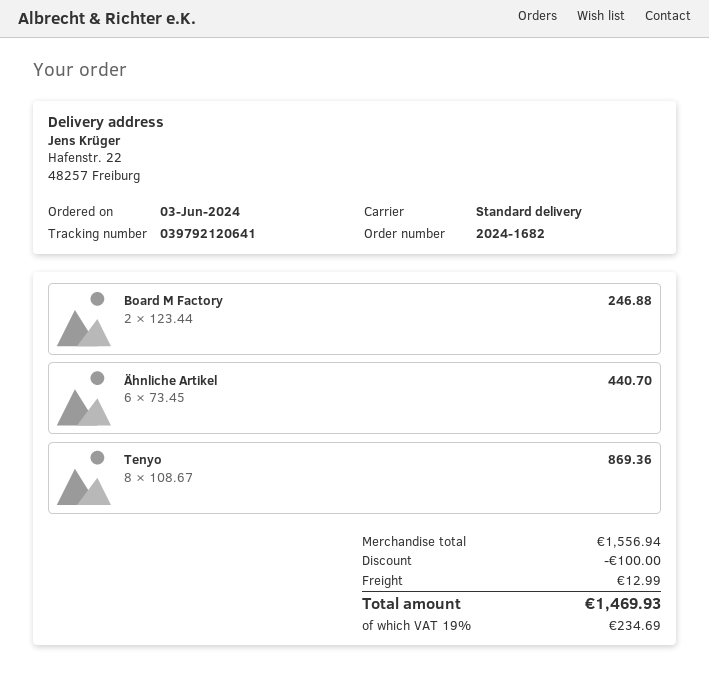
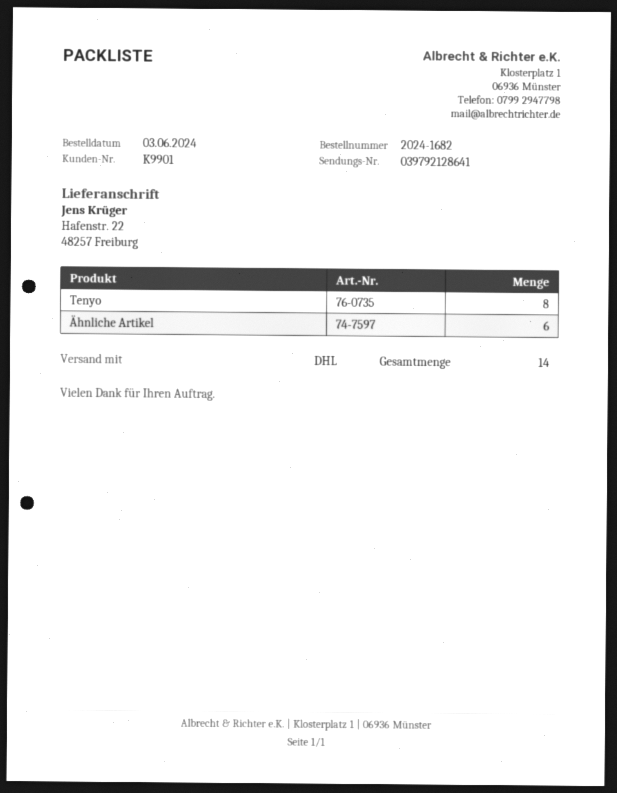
shipping method: standard -> DHL
tracking number: 039792120641 -> 039792128641
Board M Factory: 2 -> none

